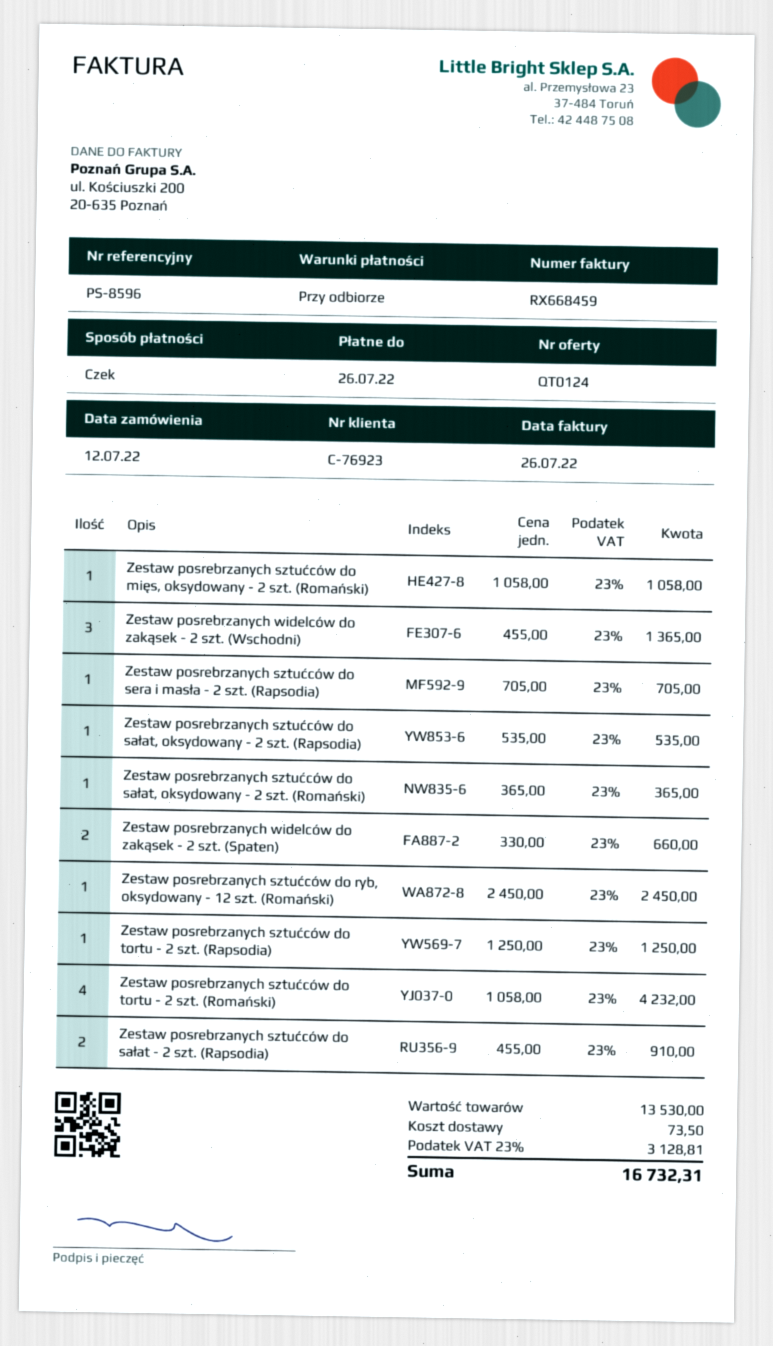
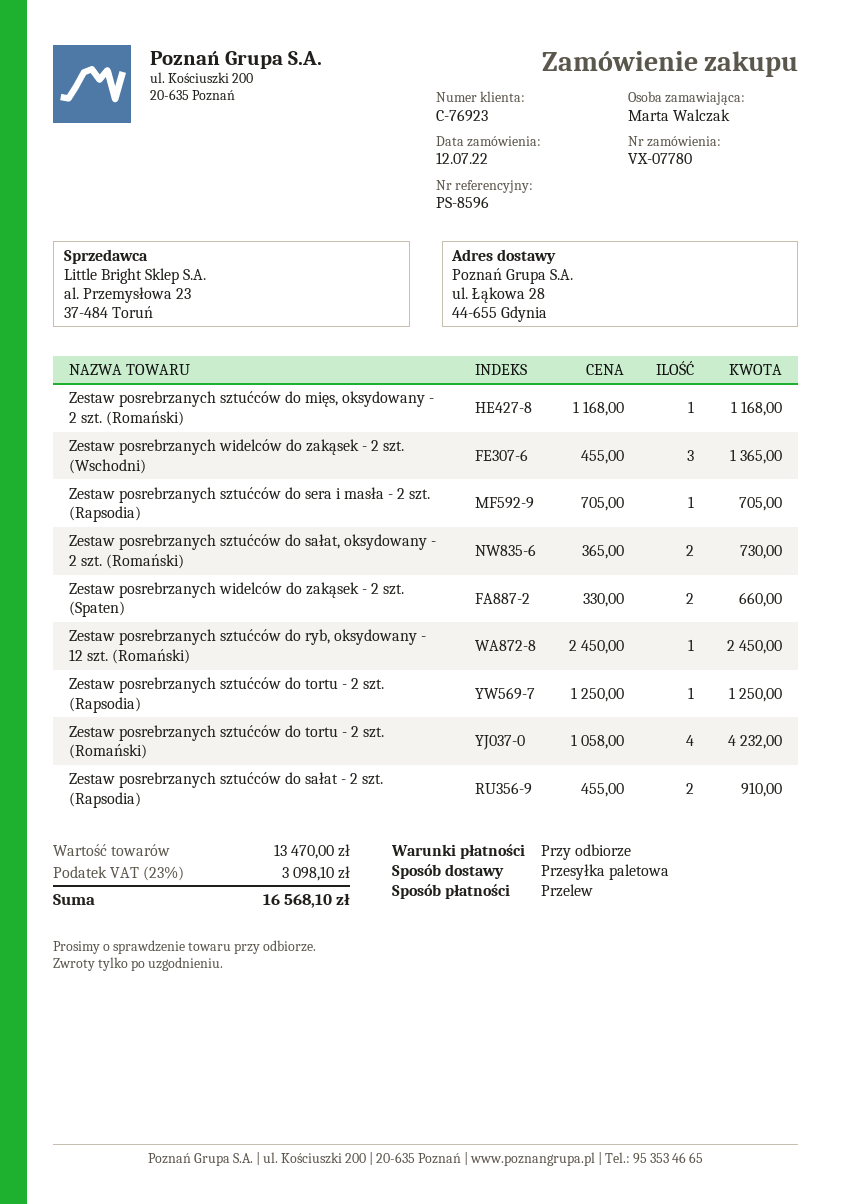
payment method: cheque -> bank transfer
Zestaw posrebrzanych sztućców do mięs, oksydowany - 2 szt. (Romański): 1 x 1058.00 = 1058.00 -> 1 x 1168.00 = 1168.00
Zestaw posrebrzanych sztućców do sałat, oksydowany - 2 szt. (Rapsodia): 1 x 535.00 = 535.00 -> none
Zestaw posrebrzanych sztućców do sałat, oksydowany - 2 szt. (Romański): 1 x 365.00 = 365.00 -> 2 x 365.00 = 730.00
subtotal: 13530.00 -> 13470.00
shipping: 73.50 -> none
tax: 23% = 3128.81 -> 23% = 3098.10
total: 16732.31 -> 16568.10

